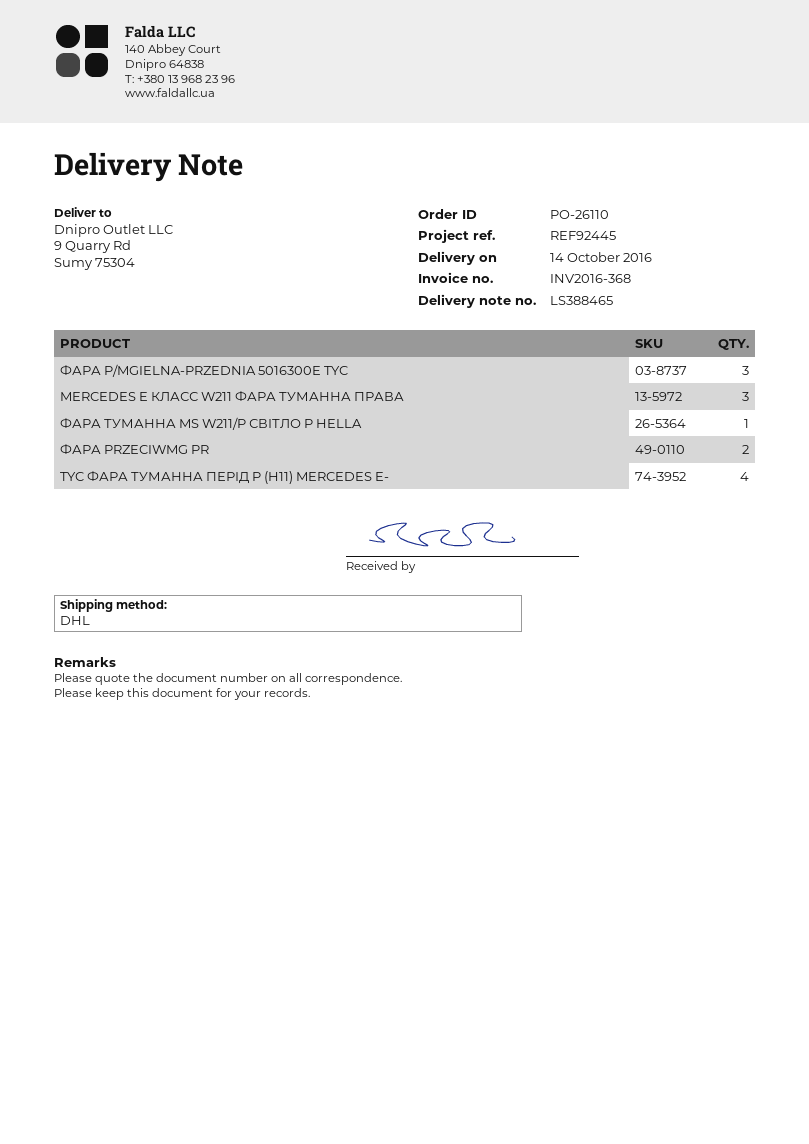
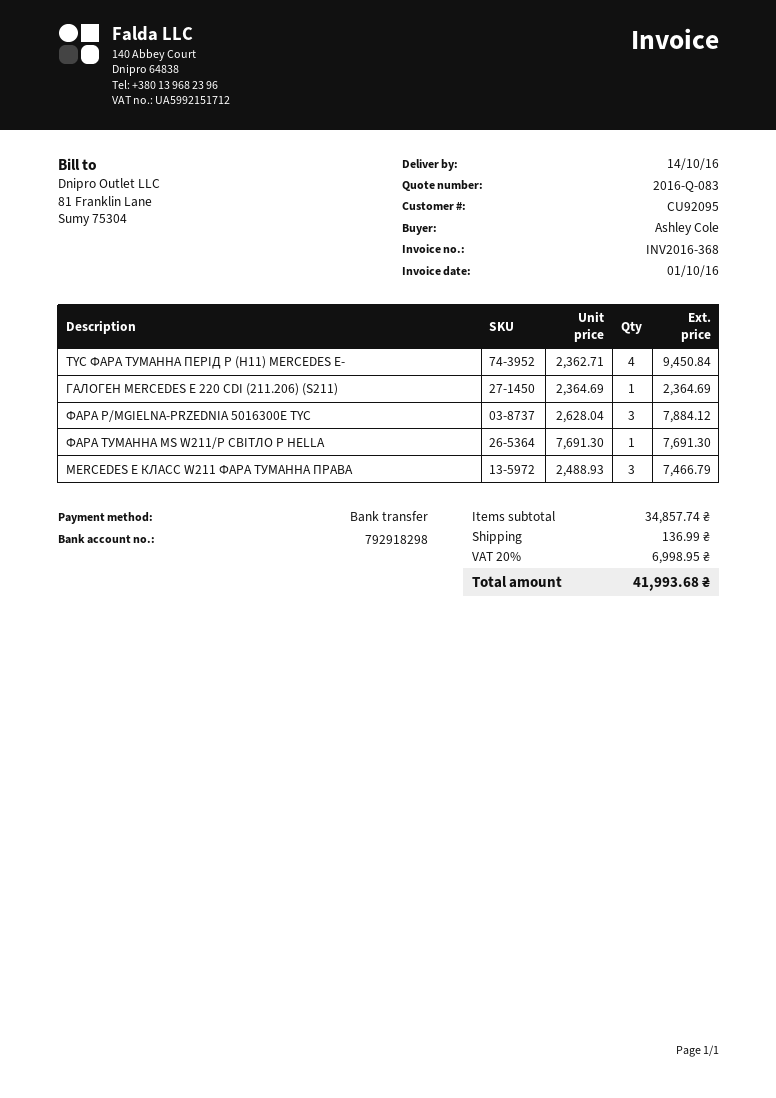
ФАРА PRZECIWMG PR: 2 -> none
ГАЛОГЕН MERCEDES E 220 CDI (211.206) (S211): none -> 1

